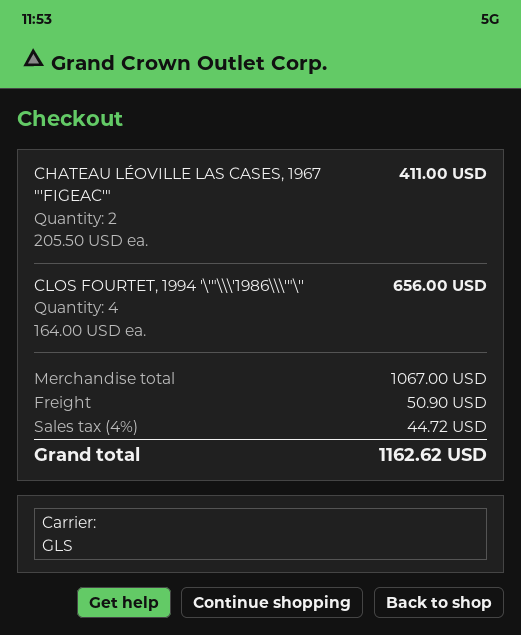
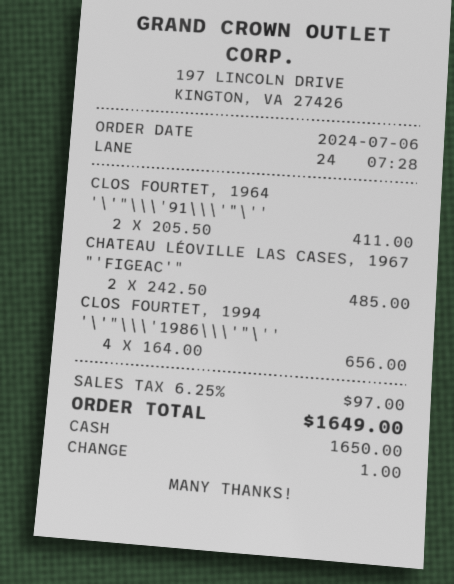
CHATEAU LÉOVILLE LAS CASES, 1967 "'FIGEAC'": 2 x 205.50 = 411.00 -> 2 x 242.50 = 485.00
CLOS FOURTET, 1964 '\'"\\\'91\\\'"\'': none -> 2 x 205.50 = 411.00
shipping: 50.90 -> none
tax: 4% = 44.72 -> 6.25% = 97.00
total: 1162.62 -> 1649.00

